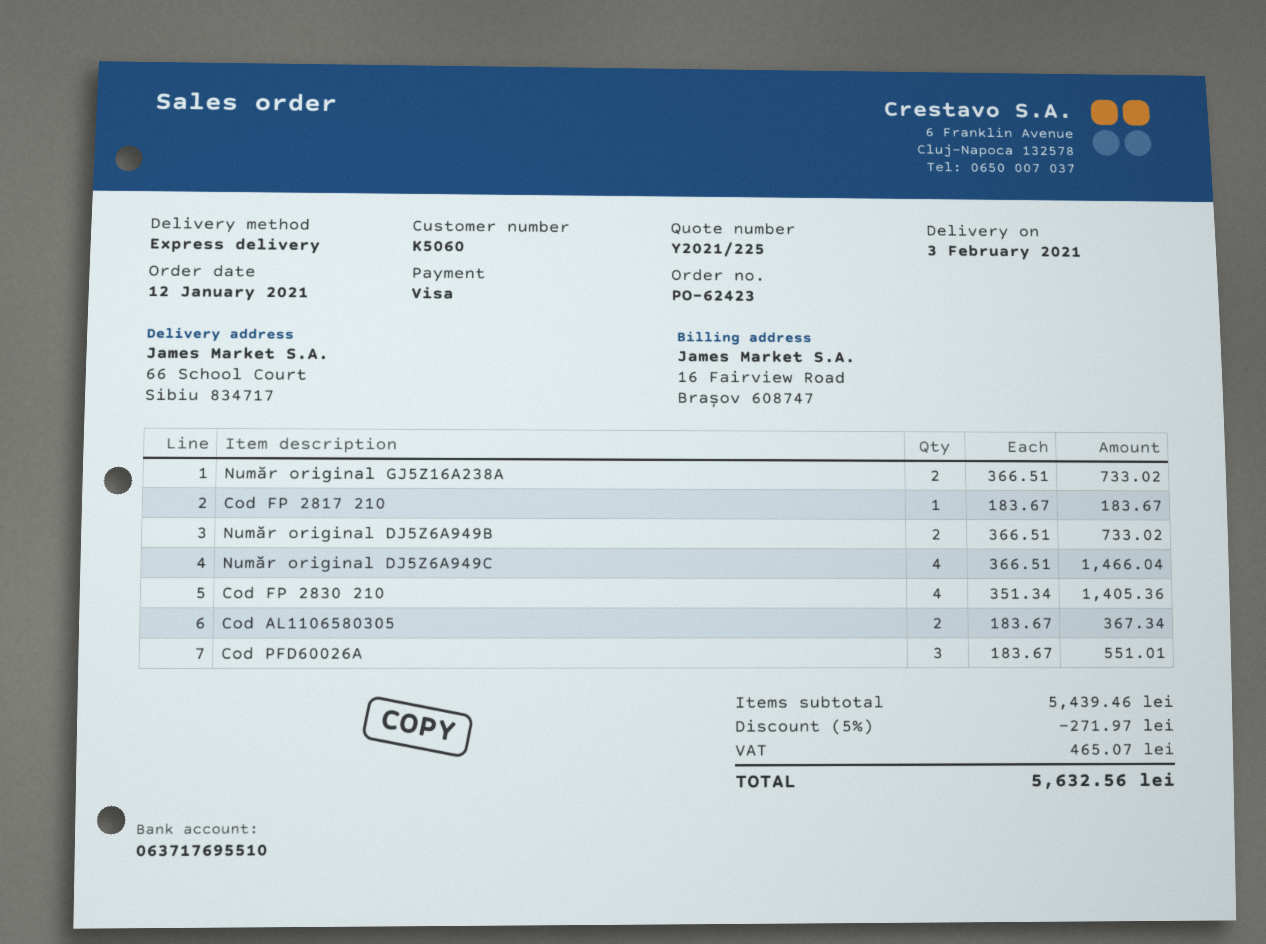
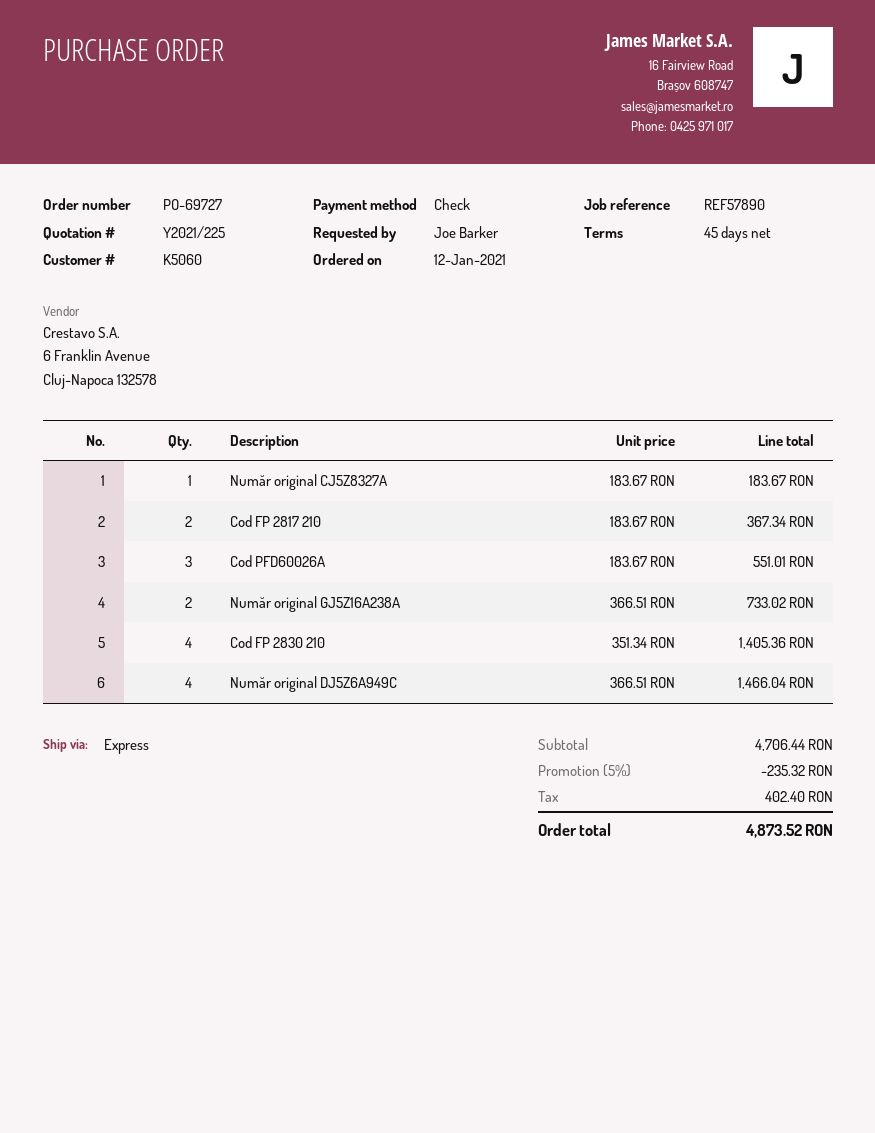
order number: PO-62423 -> PO-69727
payment method: Visa -> cheque
Cod FP 2817 210: 1 x 183.67 = 183.67 -> 2 x 183.67 = 367.34
Număr original DJ5Z6A949B: 2 x 366.51 = 733.02 -> none
Cod AL1106580305: 2 x 183.67 = 367.34 -> none
Număr original CJ5Z8327A: none -> 1 x 183.67 = 183.67
subtotal: 5439.46 -> 4706.44
discount: 5% = 271.97 -> 5% = 235.32
tax: 465.07 -> 402.40
total: 5632.56 -> 4873.52

